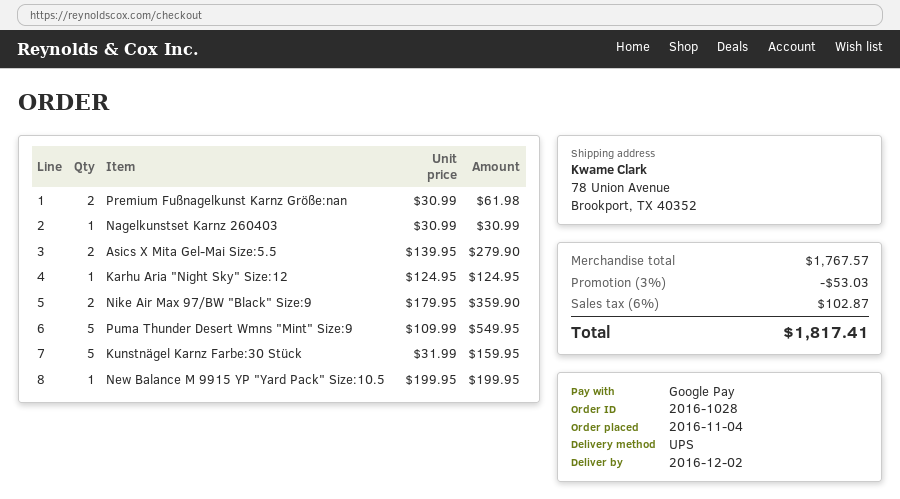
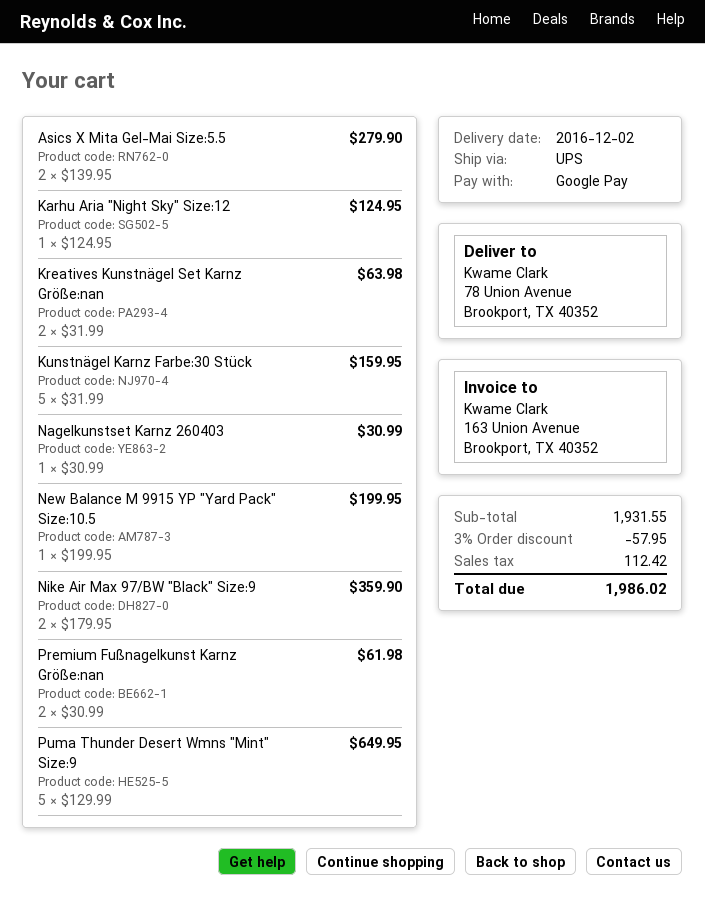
Puma Thunder Desert Wmns "Mint" Size:9: 5 x 109.99 = 549.95 -> 5 x 129.99 = 649.95
Kreatives Kunstnägel Set Karnz Größe:nan: none -> 2 x 31.99 = 63.98
subtotal: 1767.57 -> 1931.55
discount: 3% = 53.03 -> 3% = 57.95
tax: 102.87 -> 112.42
total: 1817.41 -> 1986.02

